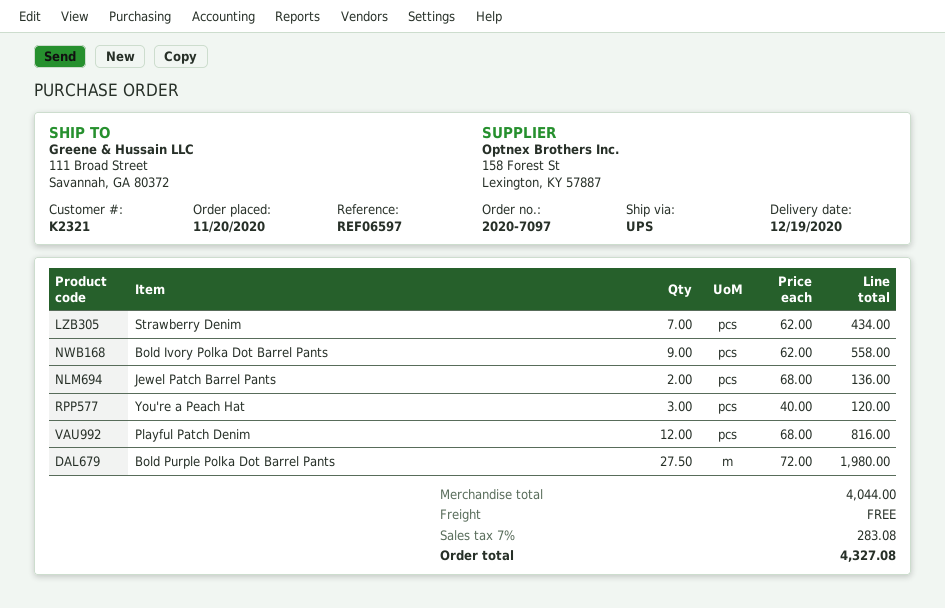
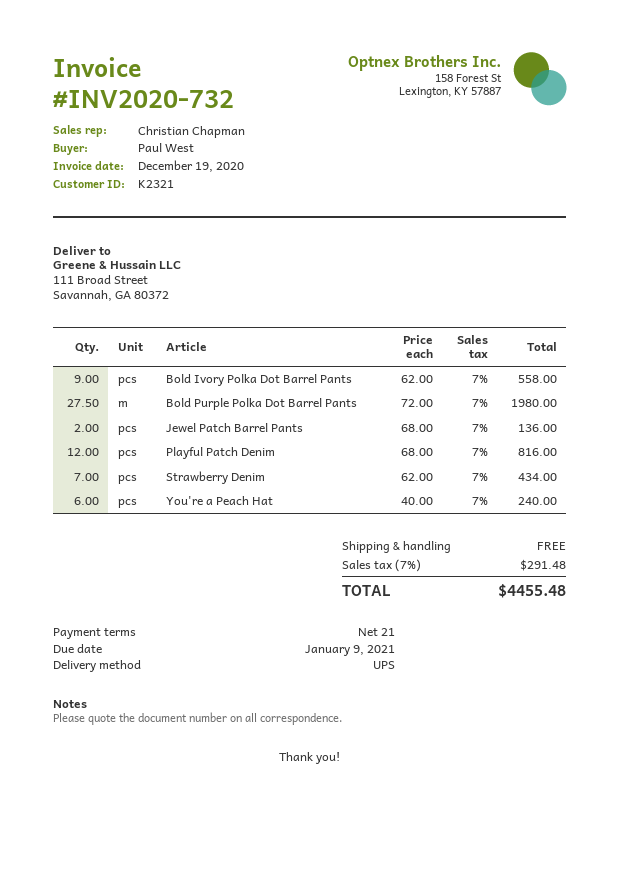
You're a Peach Hat: 3 x 40.00 = 120.00 -> 6 x 40.00 = 240.00
tax: 7% = 283.08 -> 7% = 291.48
total: 4327.08 -> 4455.48

